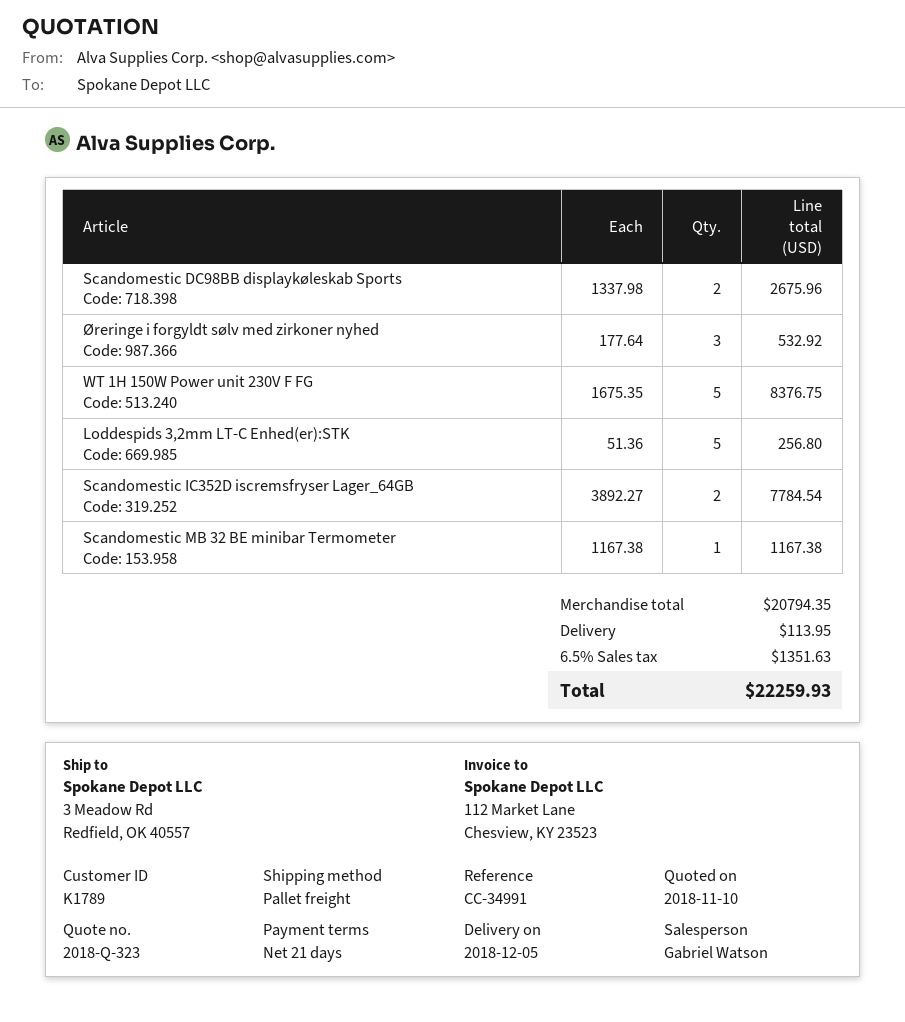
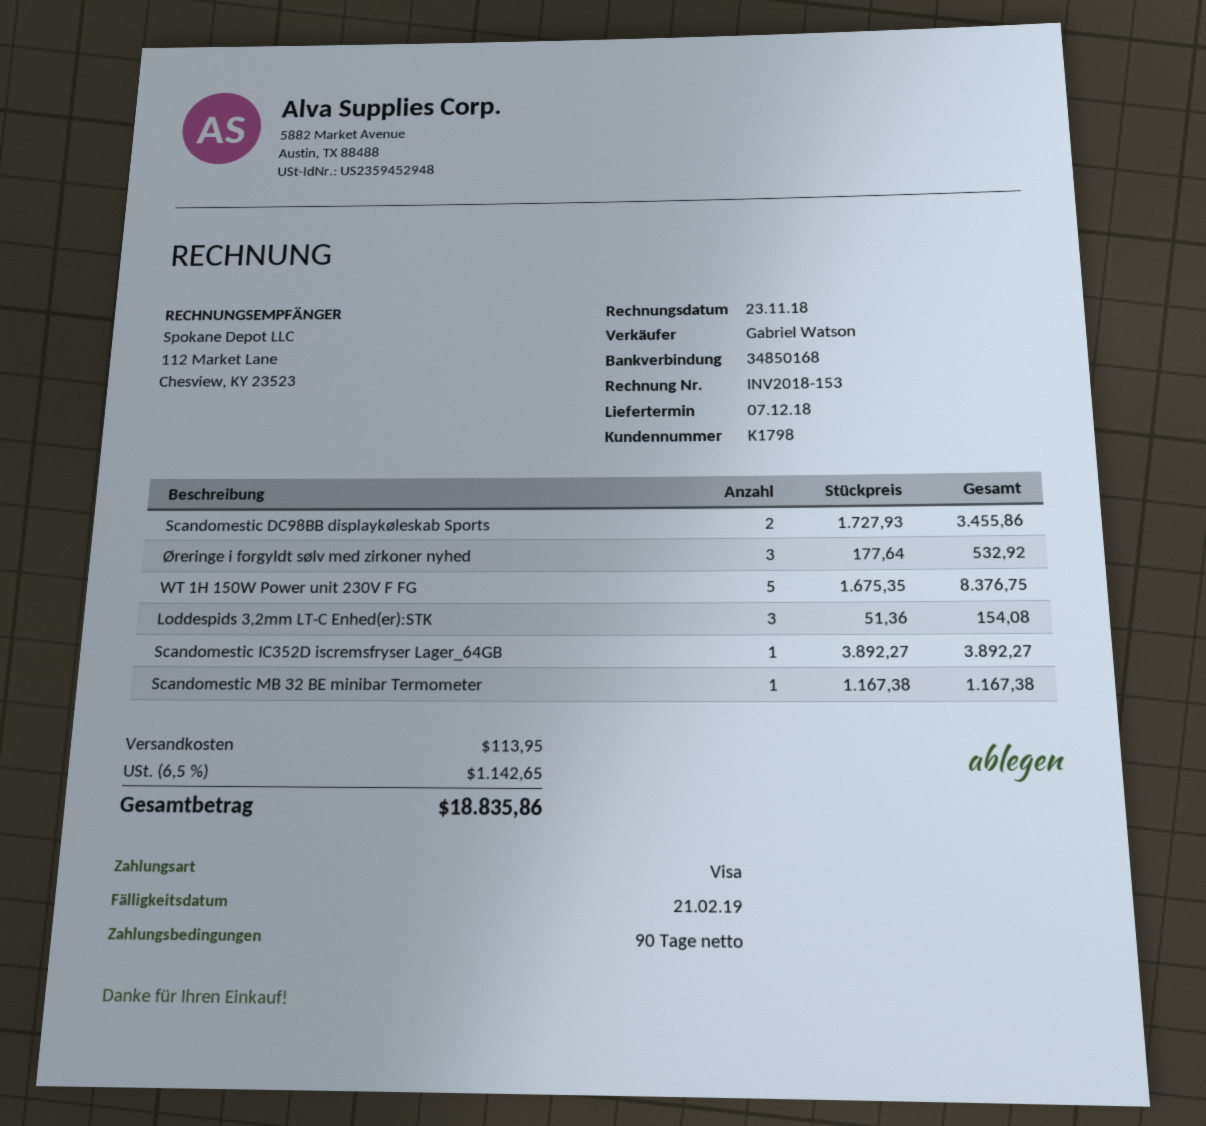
delivery date: 2018-12-05 -> 2018-12-07
payment terms: 21 days -> 90 days
customer number: K1789 -> K1798
Scandomestic DC98BB displaykøleskab Sports: 2 x 1337.98 = 2675.96 -> 2 x 1727.93 = 3455.86
Loddespids 3,2mm LT-C Enhed(er):STK: 5 x 51.36 = 256.80 -> 3 x 51.36 = 154.08
Scandomestic IC352D iscremsfryser Lager_64GB: 2 x 3892.27 = 7784.54 -> 1 x 3892.27 = 3892.27
tax: 6.5% = 1351.63 -> 6.5% = 1142.65
total: 22259.93 -> 18835.86

